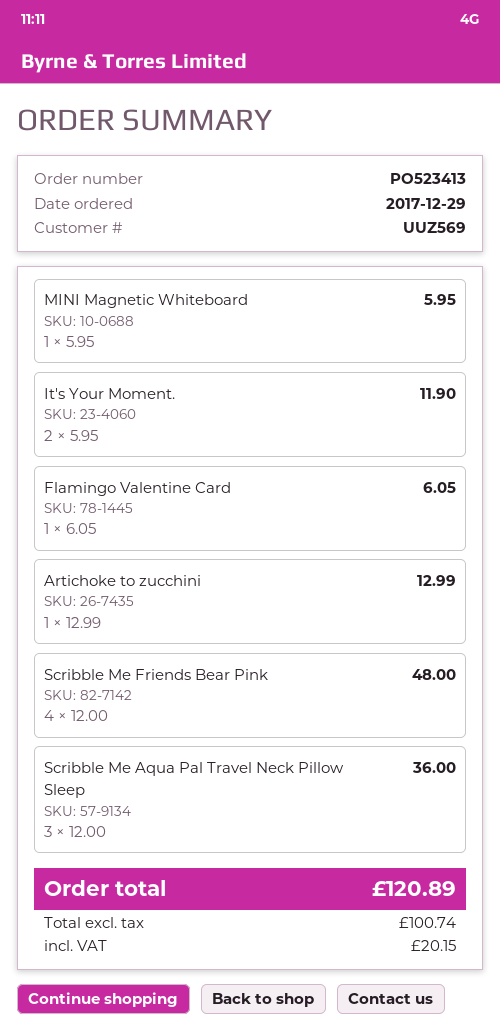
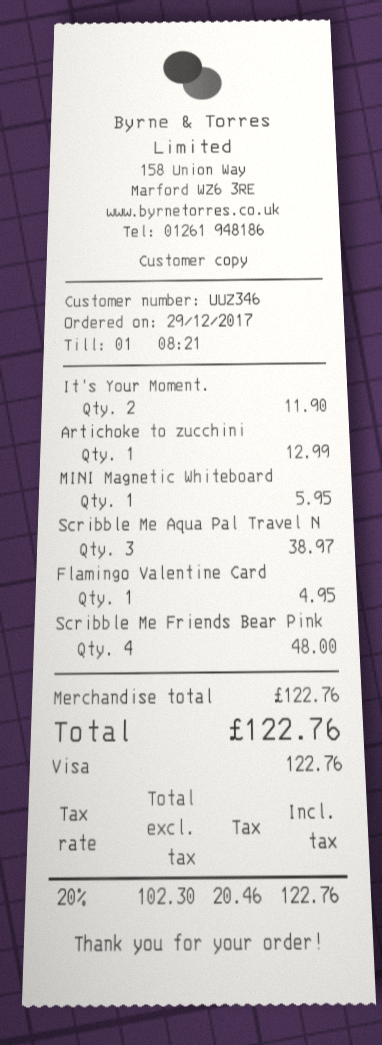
customer number: UUZ569 -> UUZ346
Flamingo Valentine Card: 1 for 6.05 -> 1 for 4.95
Scribble Me Aqua Pal Travel Neck Pillow Sleep: 3 for 36.00 -> 3 for 38.97
net: 100.74 -> 102.30
tax: 20.15 -> 20.46
total: 120.89 -> 122.76

